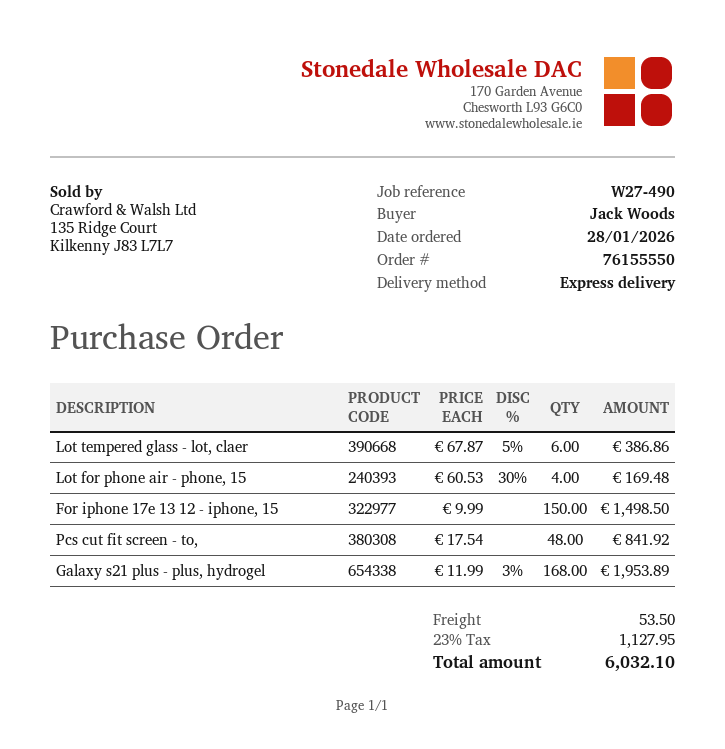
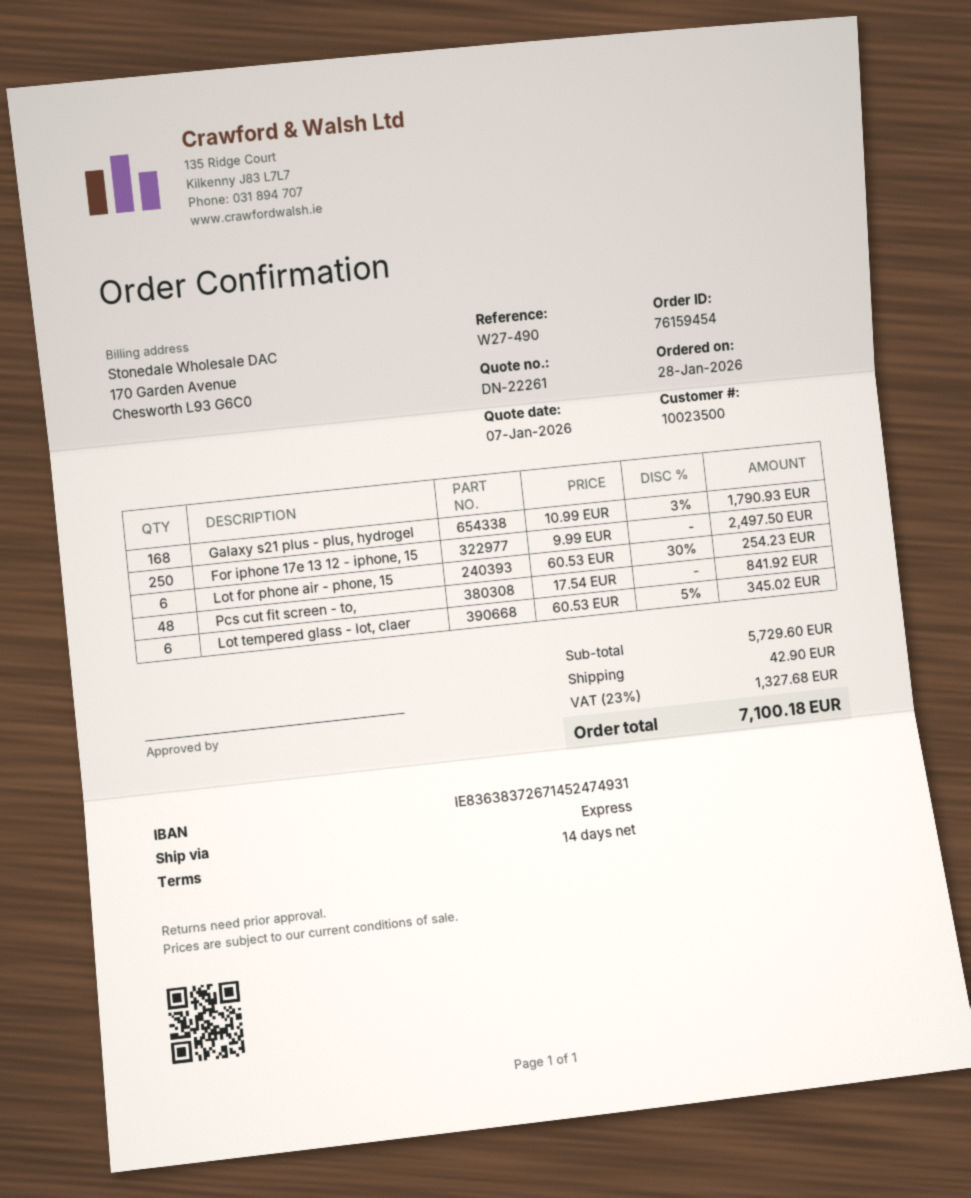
order number: 76155550 -> 76159454
Lot tempered glass - lot, claer: 6 x 67.87 - 5% = 386.86 -> 6 x 60.53 - 5% = 345.02
Lot for phone air - phone, 15: 4 x 60.53 - 30% = 169.48 -> 6 x 60.53 - 30% = 254.23
For iphone 17e 13 12 - iphone, 15: 150 x 9.99 = 1498.50 -> 250 x 9.99 = 2497.50
Galaxy s21 plus - plus, hydrogel: 168 x 11.99 - 3% = 1953.89 -> 168 x 10.99 - 3% = 1790.93
shipping: 53.50 -> 42.90
tax: 23% = 1127.95 -> 23% = 1327.68
total: 6032.10 -> 7100.18

